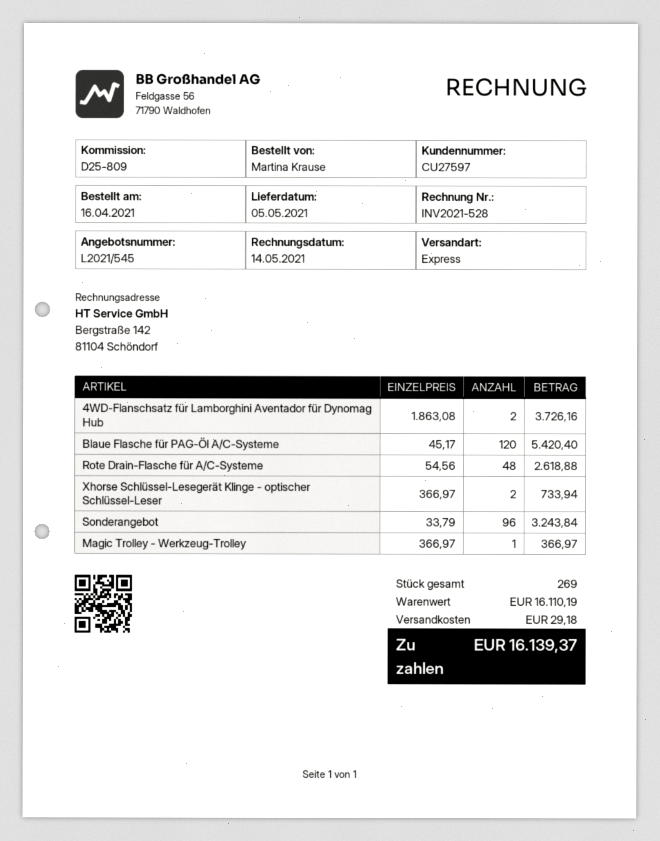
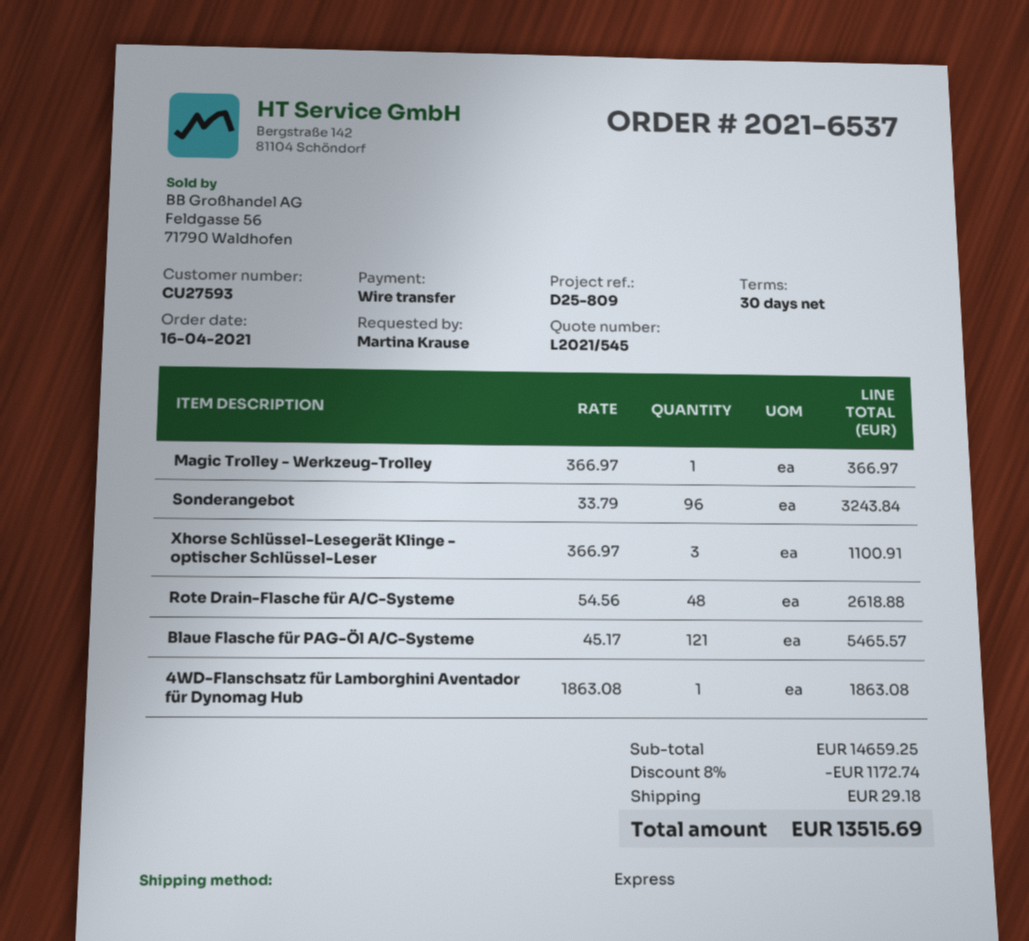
customer number: CU27597 -> CU27593
4WD-Flanschsatz für Lamborghini Aventador für Dynomag Hub: 2 x 1863.08 = 3726.16 -> 1 x 1863.08 = 1863.08
Blaue Flasche für PAG-Öl A/C-Systeme: 120 x 45.17 = 5420.40 -> 121 x 45.17 = 5465.57
Xhorse Schlüssel-Lesegerät Klinge - optischer Schlüssel-Leser: 2 x 366.97 = 733.94 -> 3 x 366.97 = 1100.91
subtotal: 16110.19 -> 14659.25
discount: none -> 8% = 1172.74
total: 16139.37 -> 13515.69

